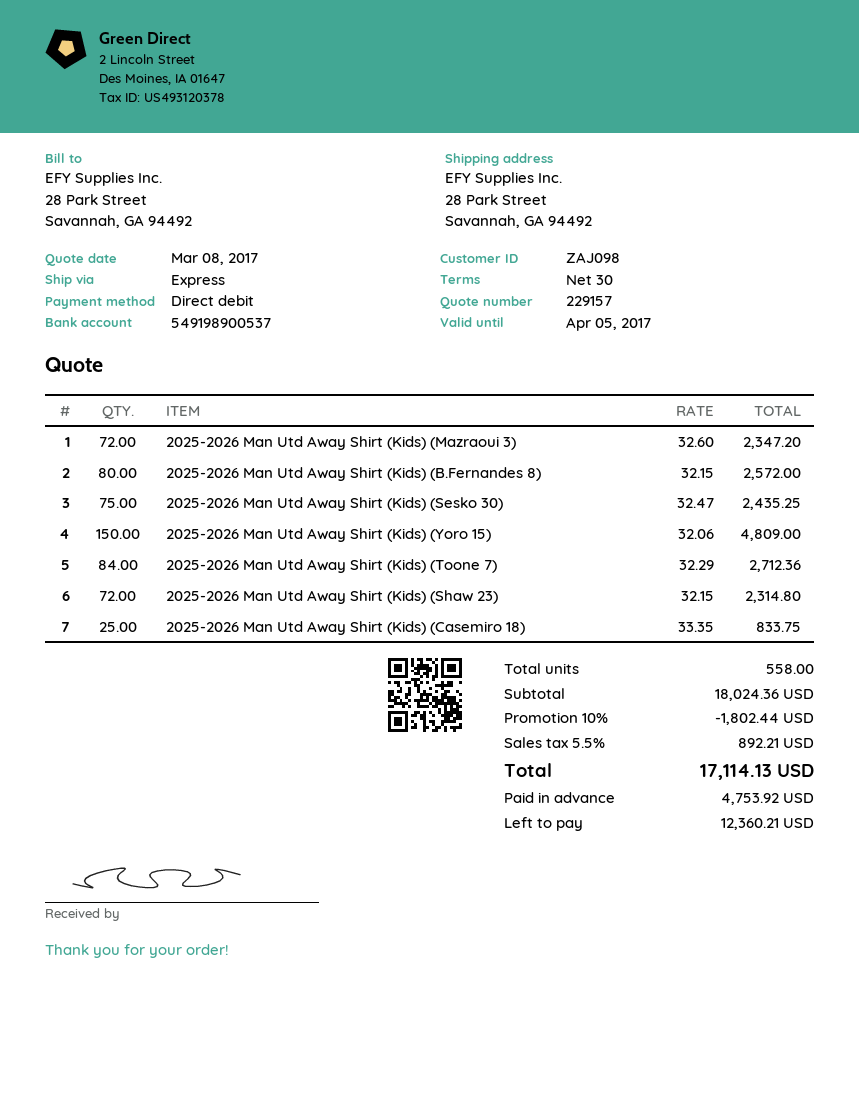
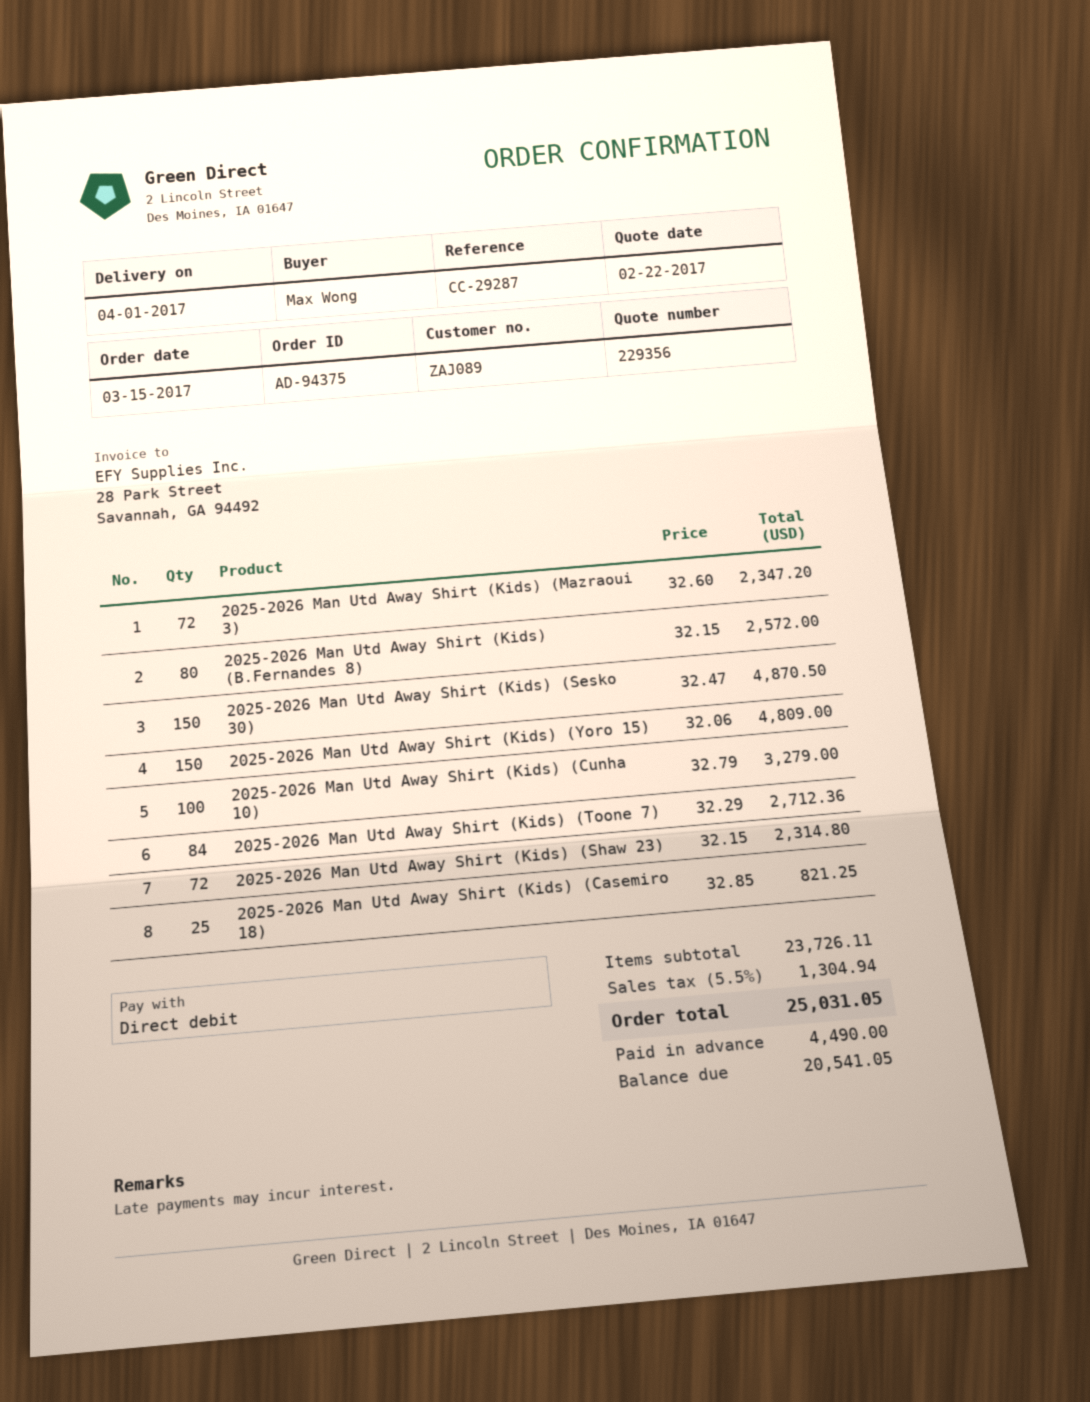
quote number: 229157 -> 229356
quote date: 2017-03-08 -> 2017-02-22
customer number: ZAJ098 -> ZAJ089
2025-2026 Man Utd Away Shirt (Kids) (Sesko 30): 75 x 32.47 = 2435.25 -> 150 x 32.47 = 4870.50
2025-2026 Man Utd Away Shirt (Kids) (Casemiro 18): 25 x 33.35 = 833.75 -> 25 x 32.85 = 821.25
2025-2026 Man Utd Away Shirt (Kids) (Cunha 10): none -> 100 x 32.79 = 3279.00
subtotal: 18024.36 -> 23726.11
discount: 10% = 1802.44 -> none
tax: 5.5% = 892.21 -> 5.5% = 1304.94
total: 17114.13 -> 25031.05
deposit: 4753.92 -> 4490.00
balance: 12360.21 -> 20541.05

